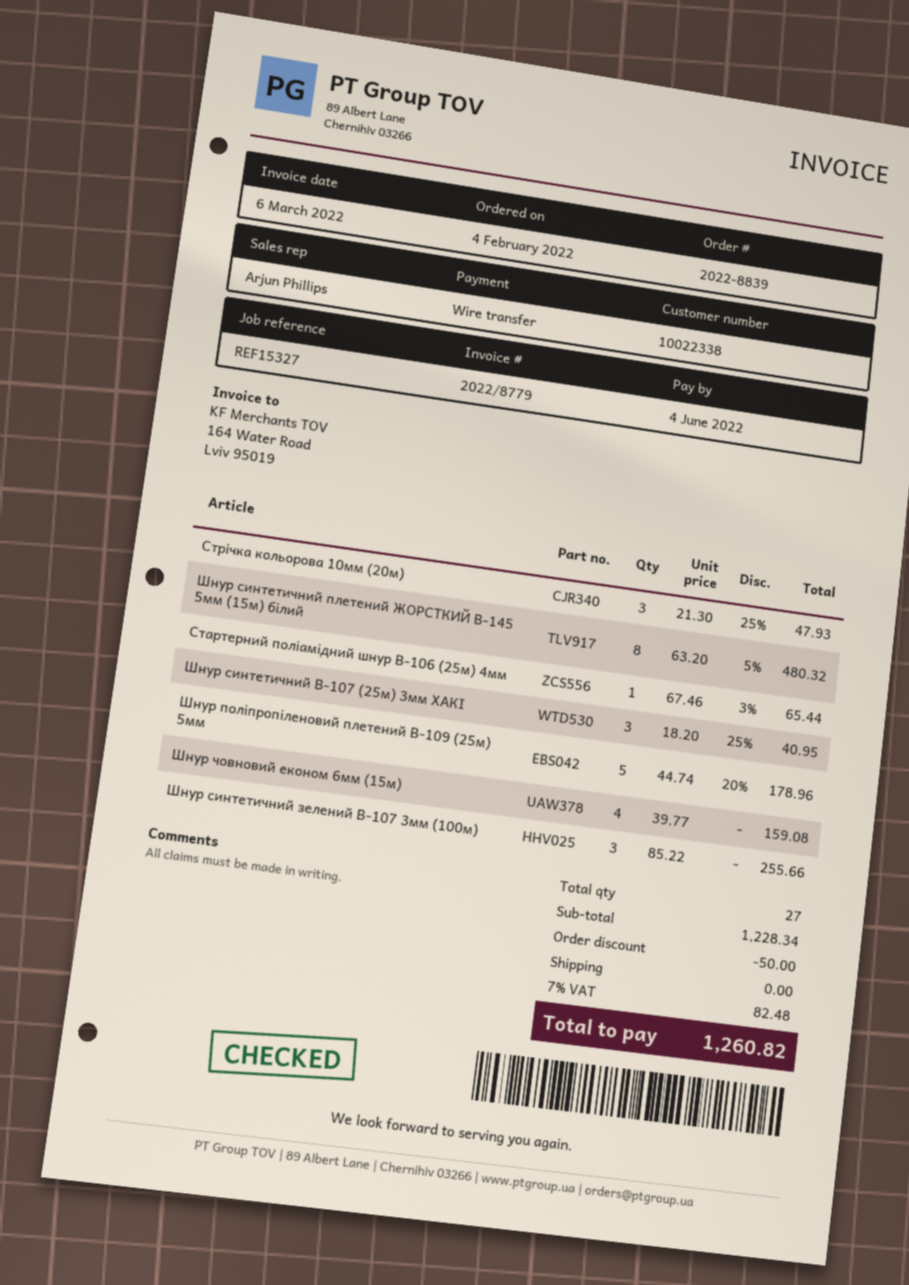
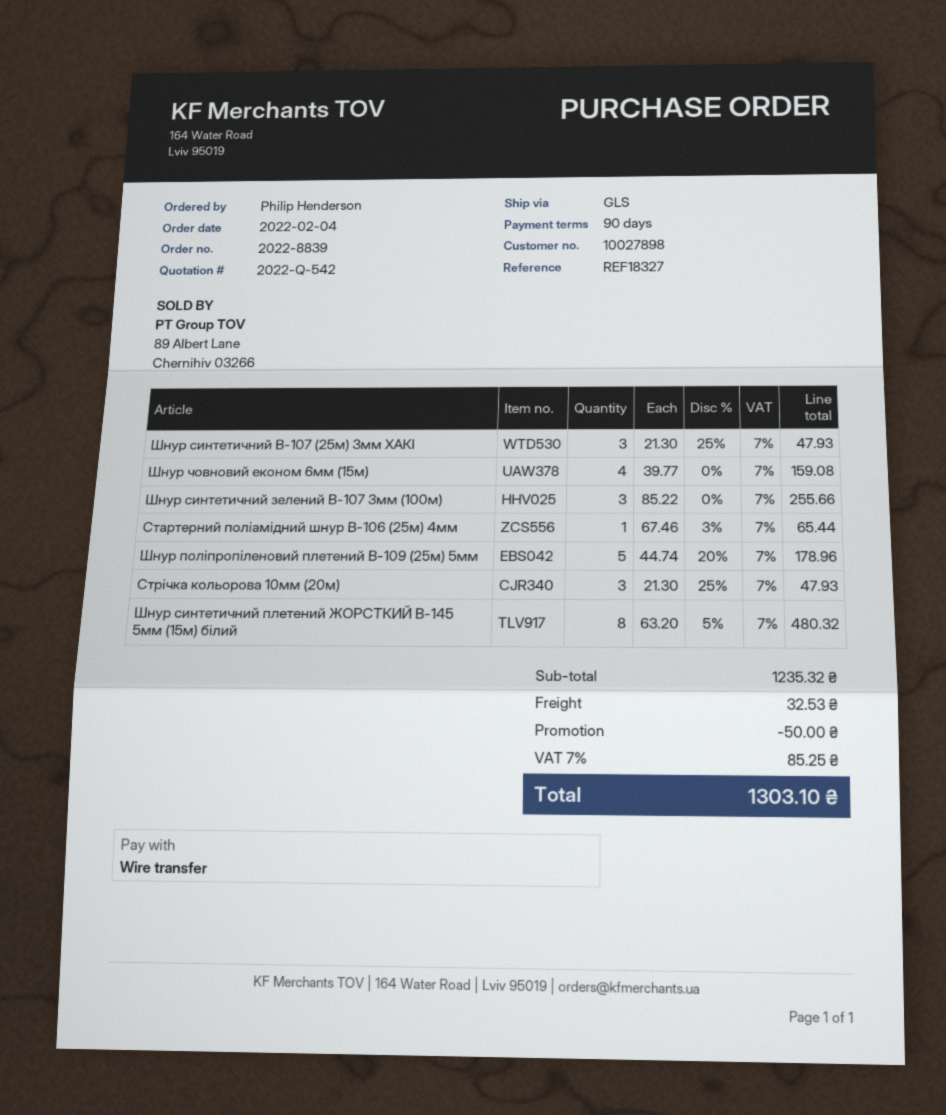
customer number: 10022338 -> 10027898
reference: REF15327 -> REF18327
Шнур синтетичний В-107 (25м) 3мм ХАКІ: 3 x 18.20 - 25% = 40.95 -> 3 x 21.30 - 25% = 47.93
subtotal: 1228.34 -> 1235.32
shipping: 0.00 -> 32.53
tax: 7% = 82.48 -> 7% = 85.25
total: 1260.82 -> 1303.10

